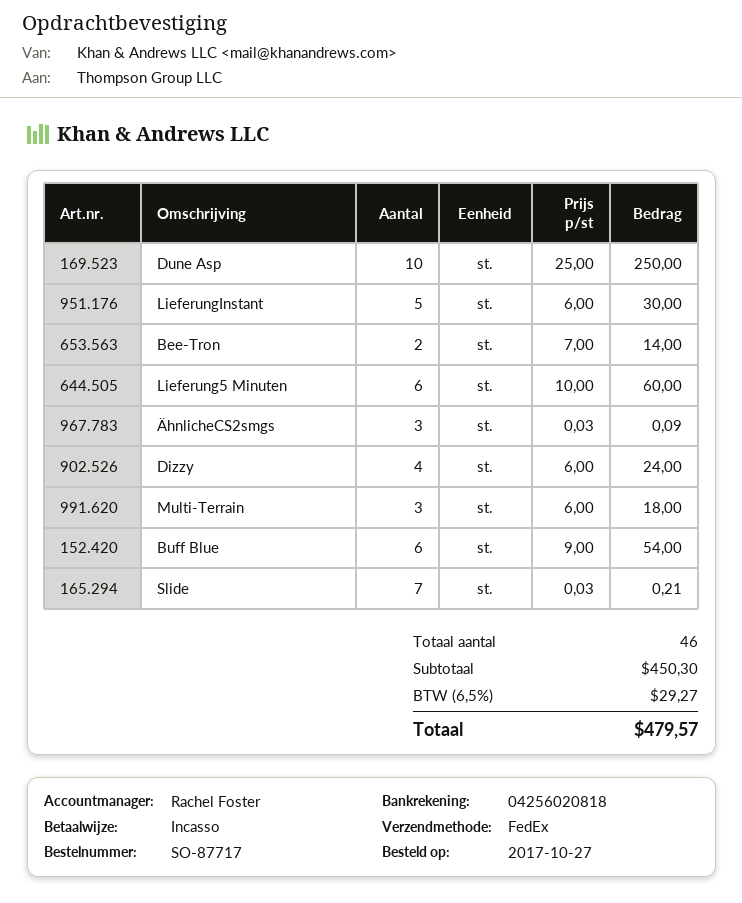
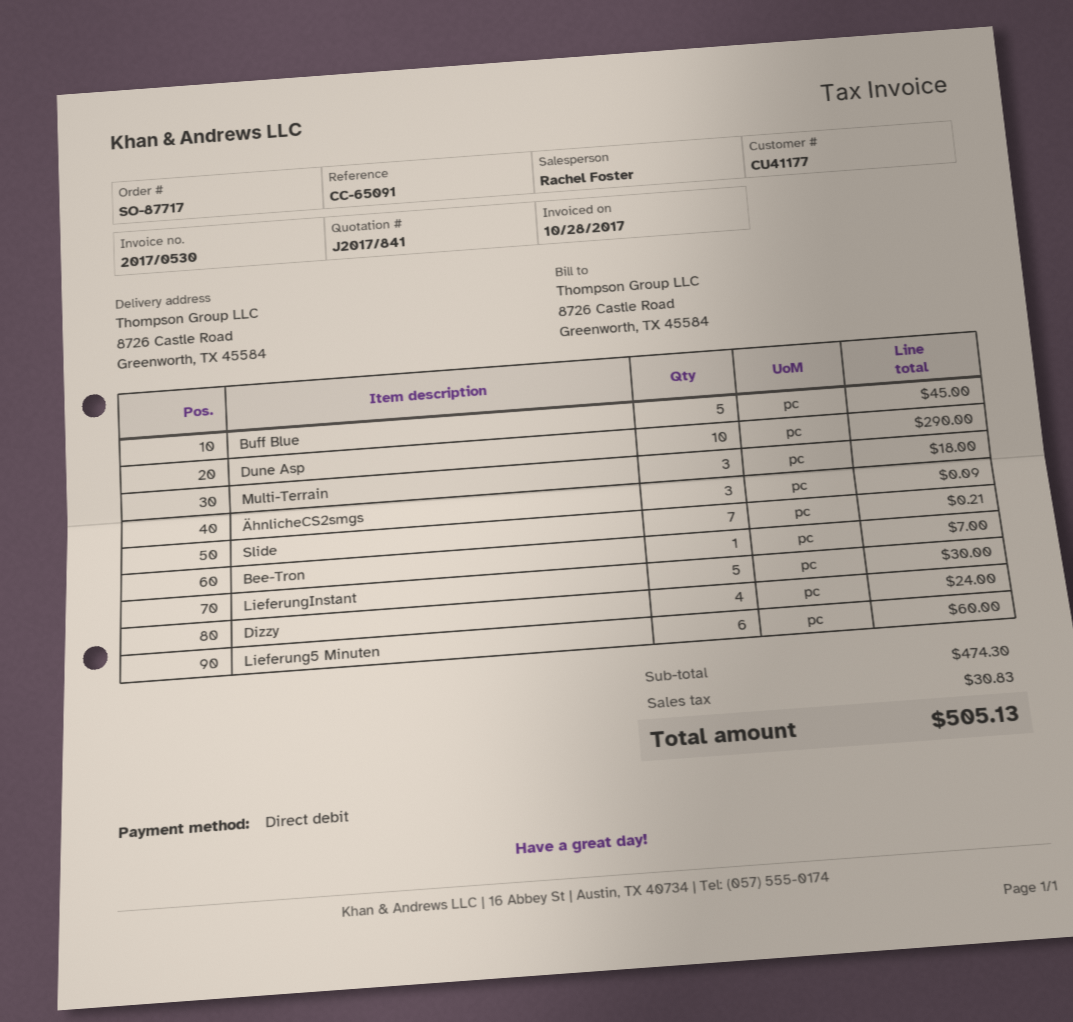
Dune Asp: 10 for 250.00 -> 10 for 290.00
Bee-Tron: 2 for 14.00 -> 1 for 7.00
Buff Blue: 6 for 54.00 -> 5 for 45.00
subtotal: 450.30 -> 474.30
tax: 29.27 -> 30.83
total: 479.57 -> 505.13

